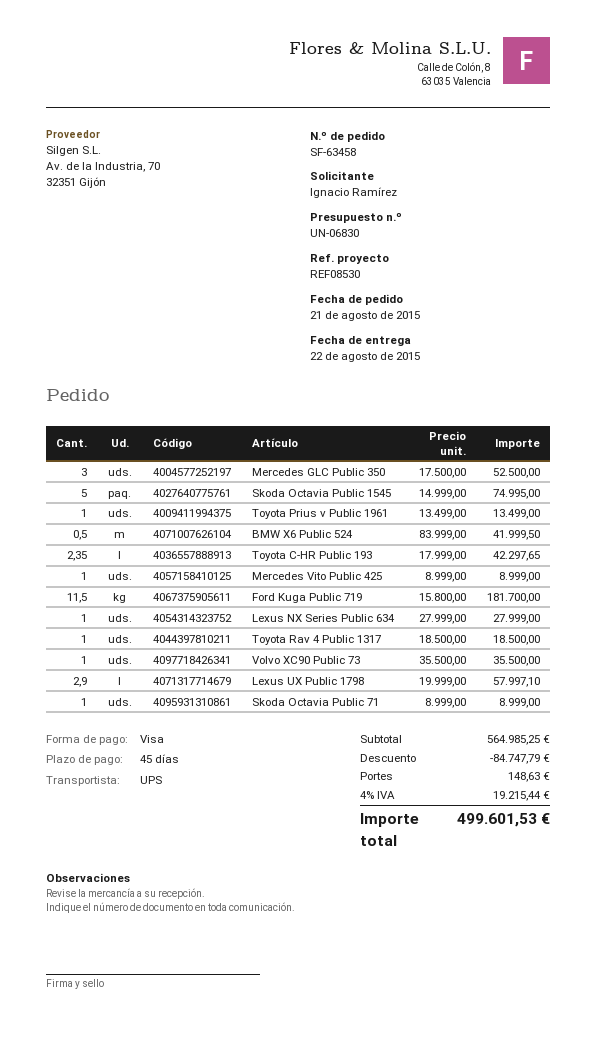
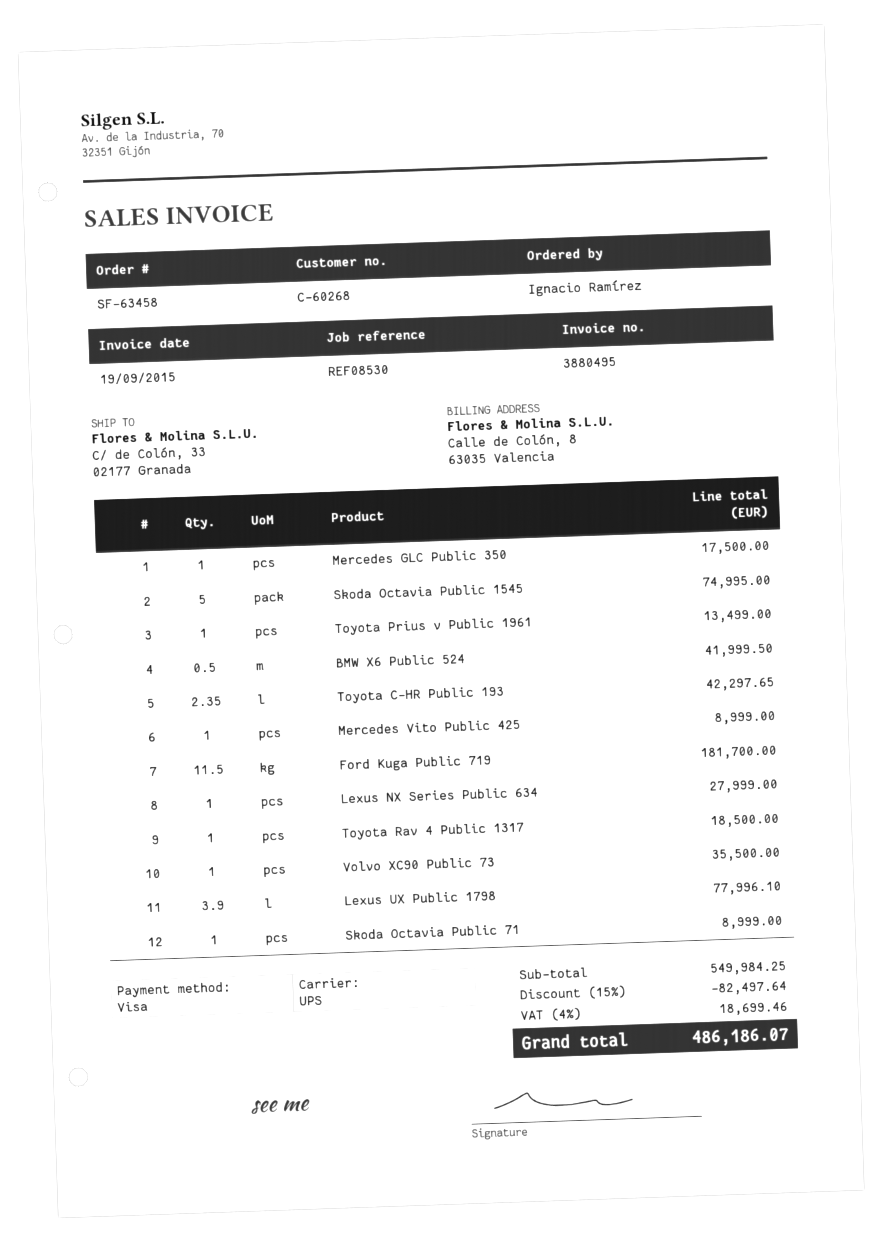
Mercedes GLC Public 350: 3 for 52500.00 -> 1 for 17500.00
Lexus UX Public 1798: 2.9 for 57997.10 -> 3.9 for 77996.10
subtotal: 564985.25 -> 549984.25
discount: 84747.79 -> 82497.64
shipping: 148.63 -> none
tax: 4% = 19215.44 -> 4% = 18699.46
total: 499601.53 -> 486186.07

